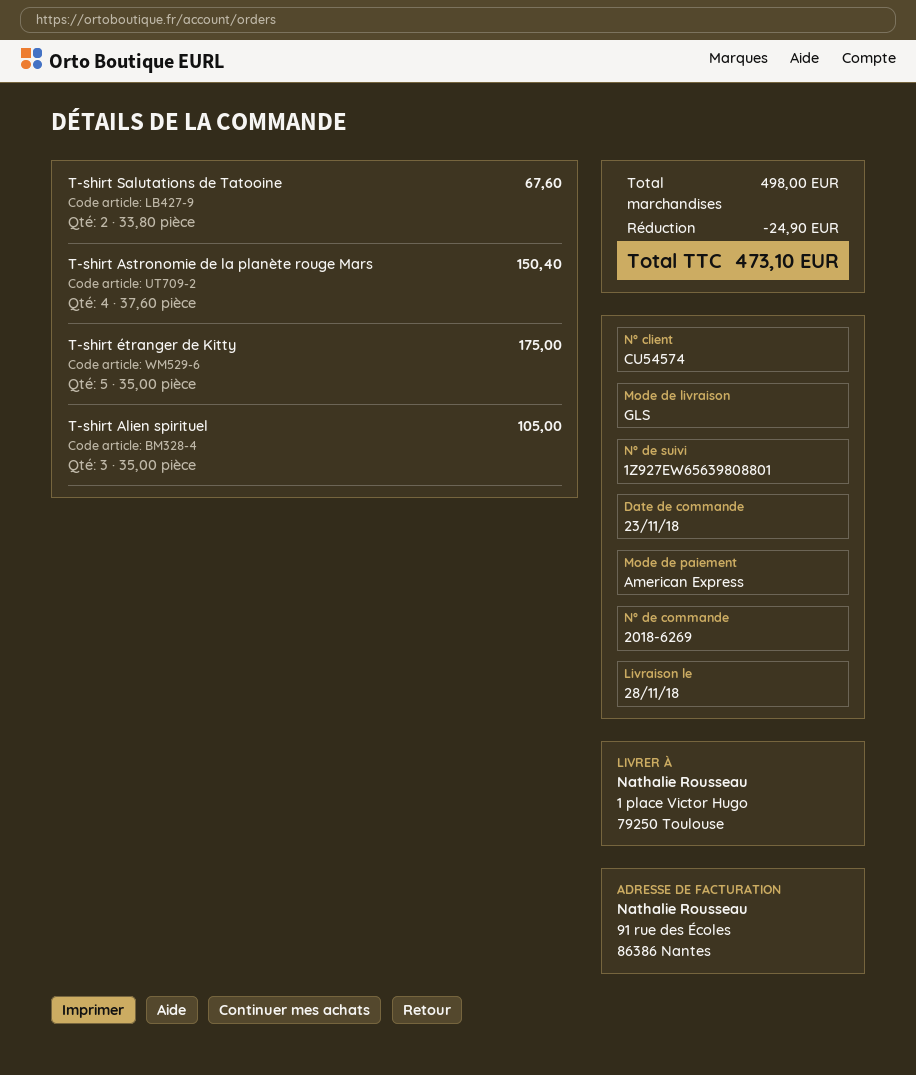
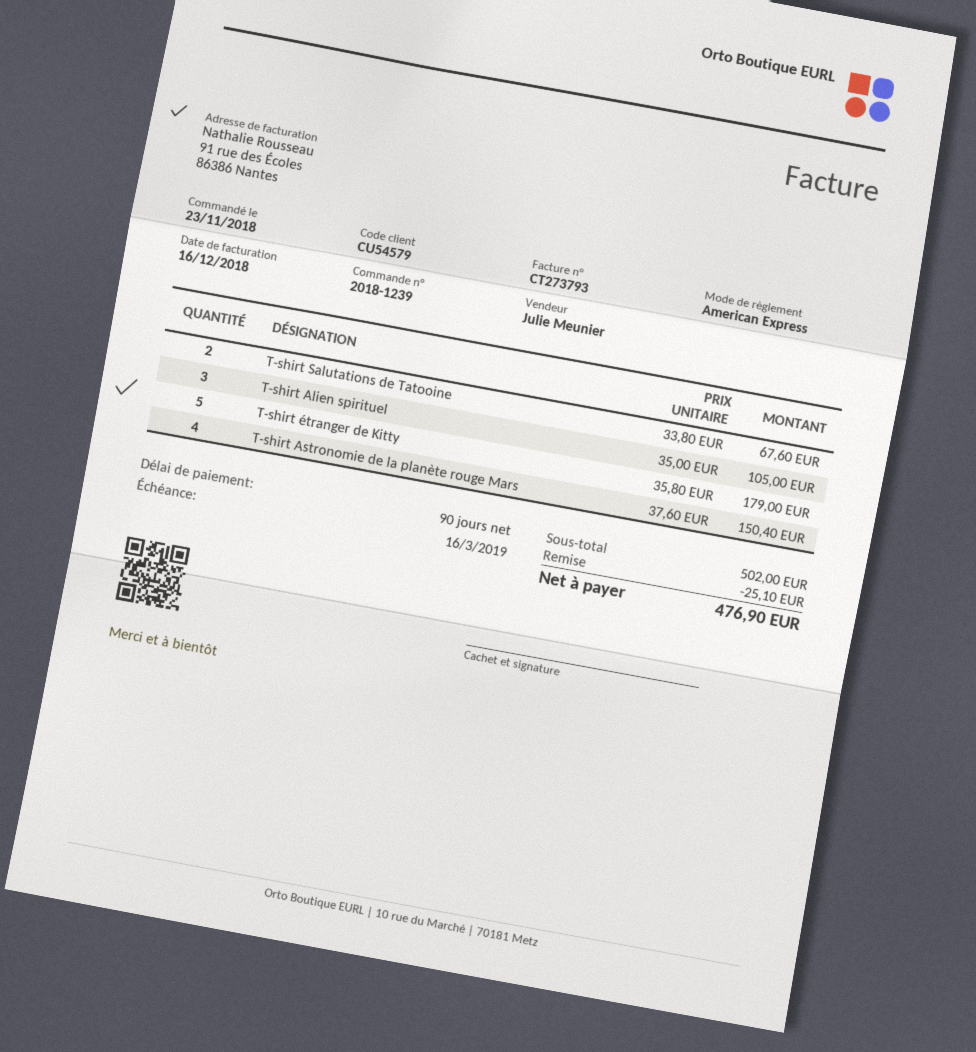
order number: 2018-6269 -> 2018-1239
customer number: CU54574 -> CU54579
T-shirt étranger de Kitty: 5 x 35.00 = 175.00 -> 5 x 35.80 = 179.00
subtotal: 498.00 -> 502.00
discount: 24.90 -> 25.10
total: 473.10 -> 476.90

